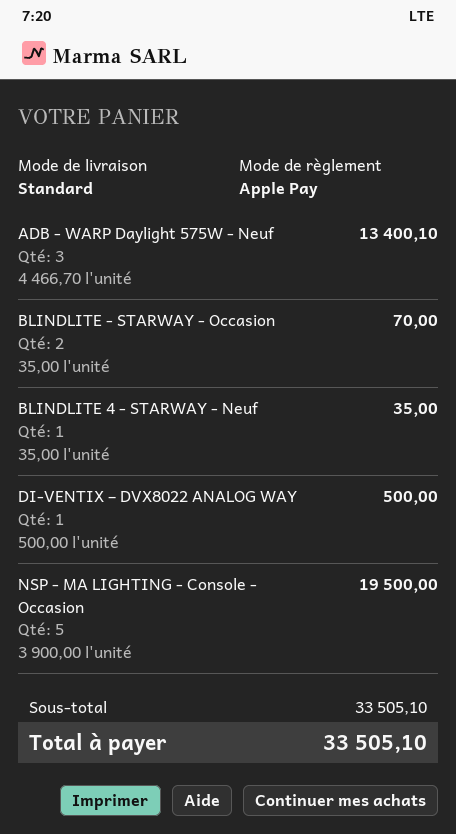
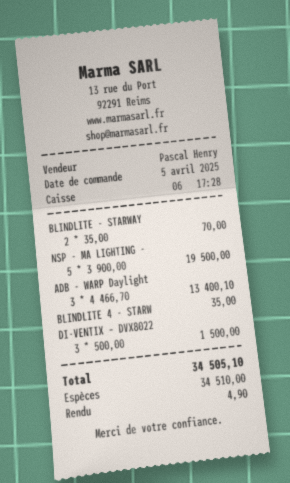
payment method: Apple Pay -> cash
DI-VENTIX – DVX8022 ANALOG WAY: 1 x 500.00 = 500.00 -> 3 x 500.00 = 1500.00
total: 33505.10 -> 34505.10

